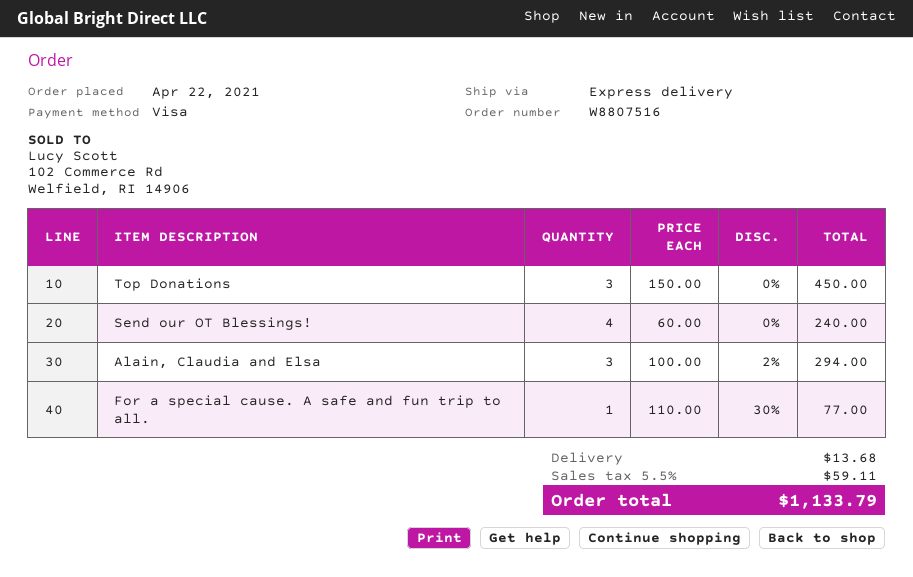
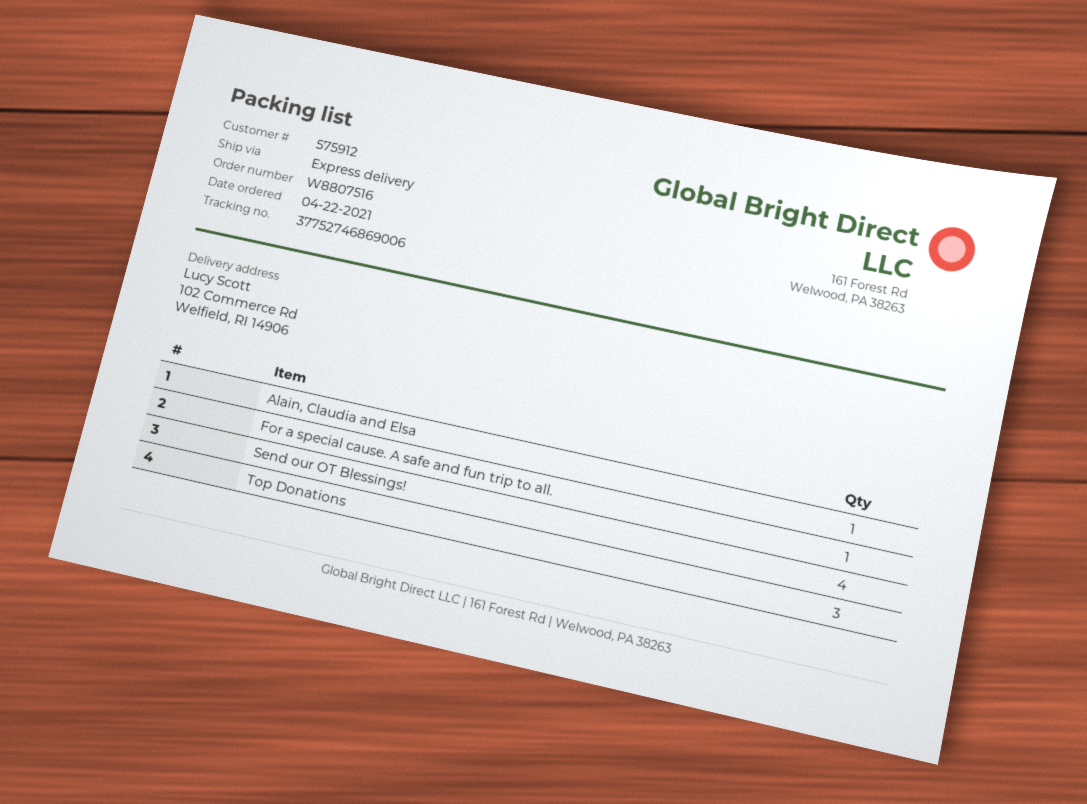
Alain, Claudia and Elsa: 3 -> 1

